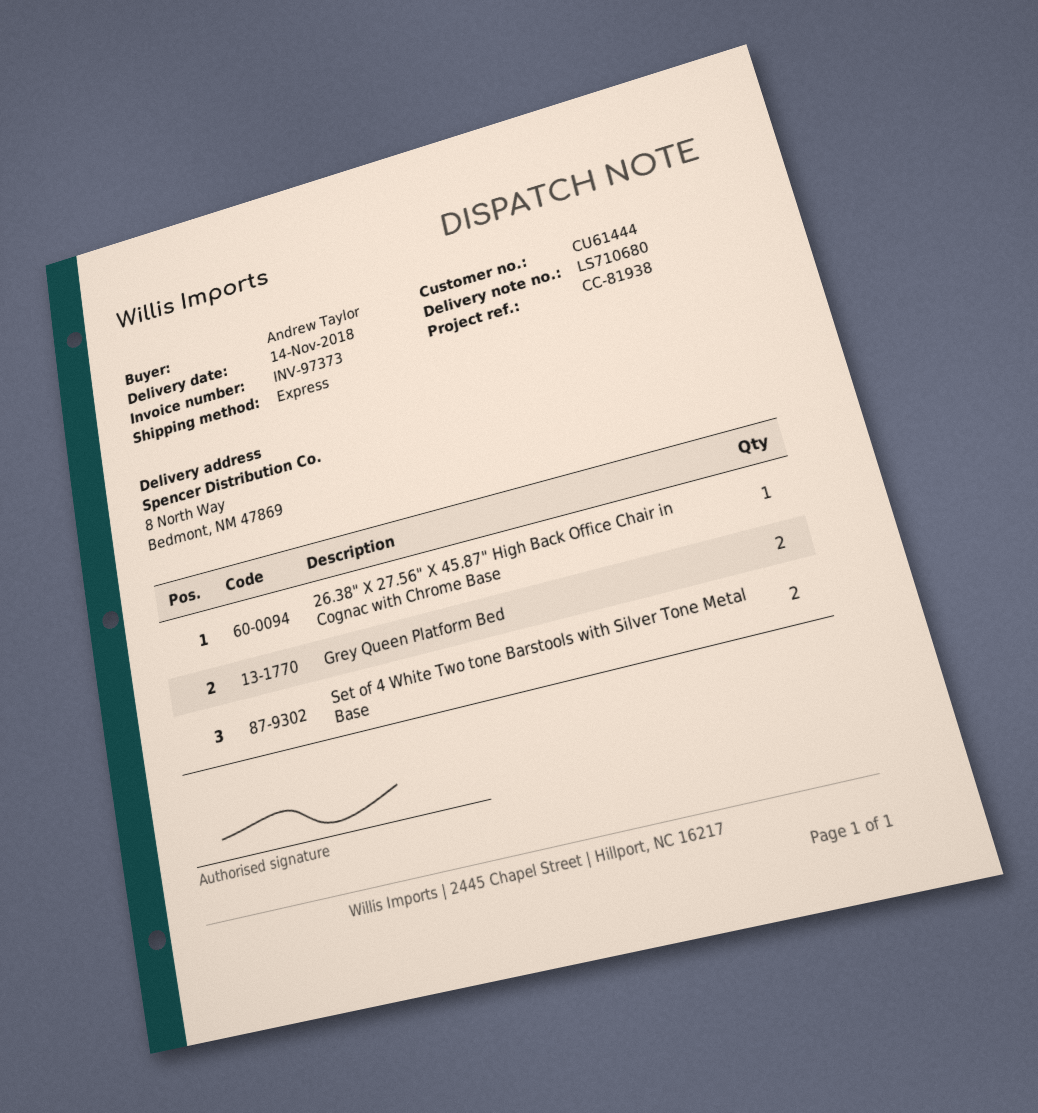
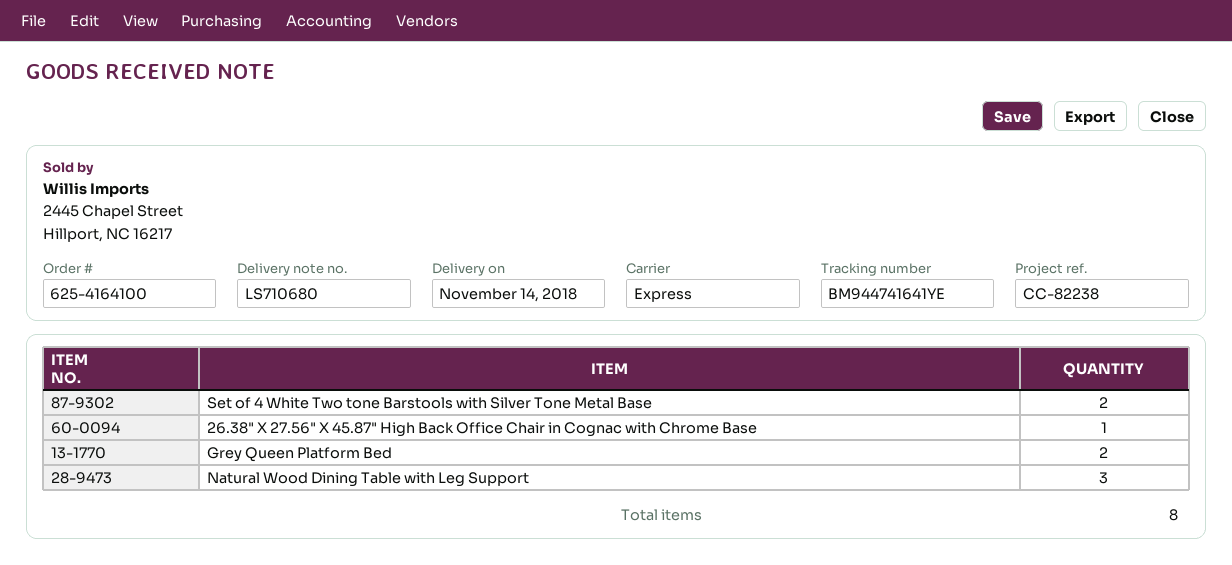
reference: CC-81938 -> CC-82238
Natural Wood Dining Table with Leg Support: none -> 3

